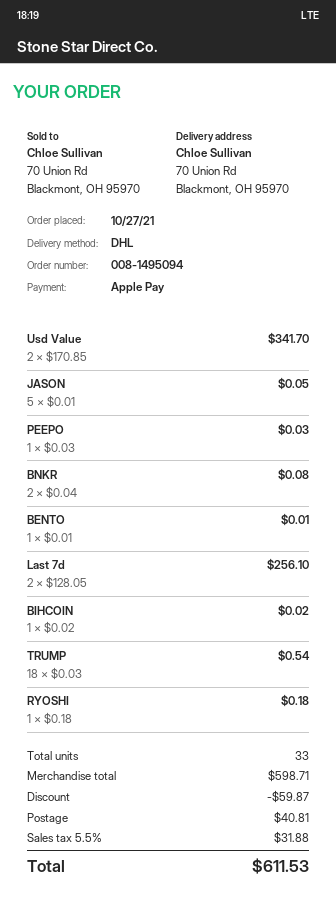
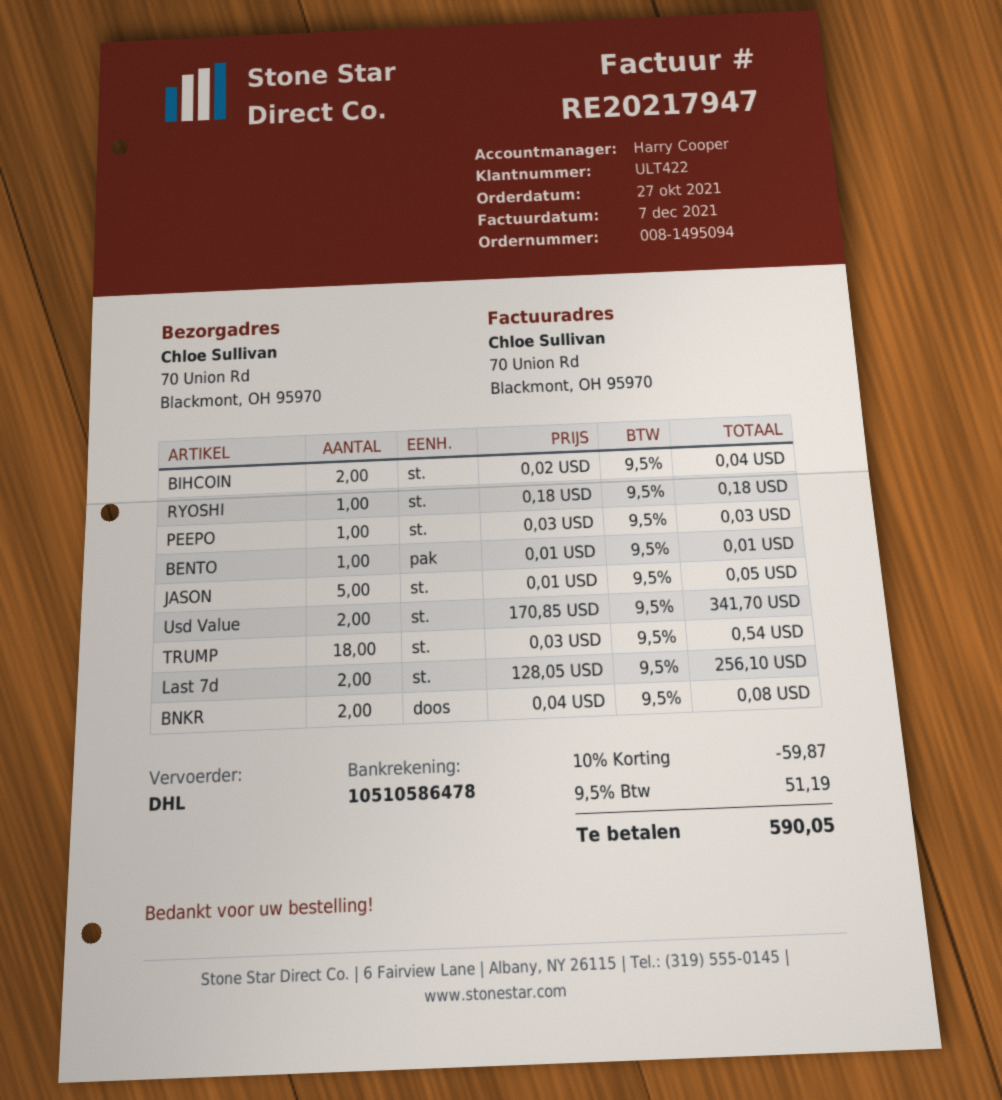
BIHCOIN: 1 x 0.02 = 0.02 -> 2 x 0.02 = 0.04
shipping: 40.81 -> none
tax: 5.5% = 31.88 -> 9.5% = 51.19
total: 611.53 -> 590.05

